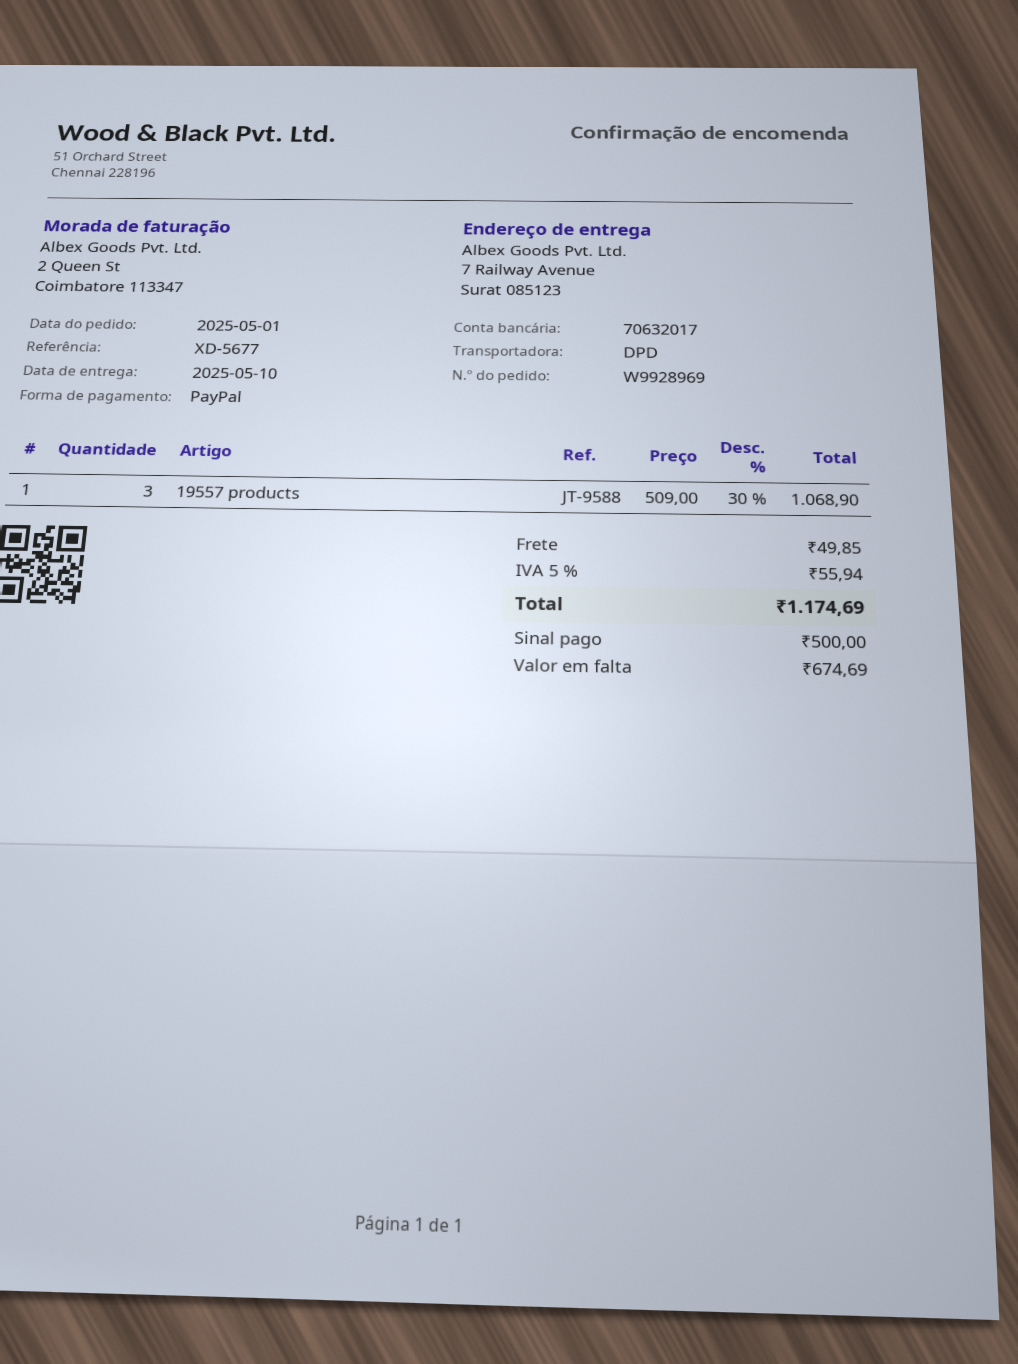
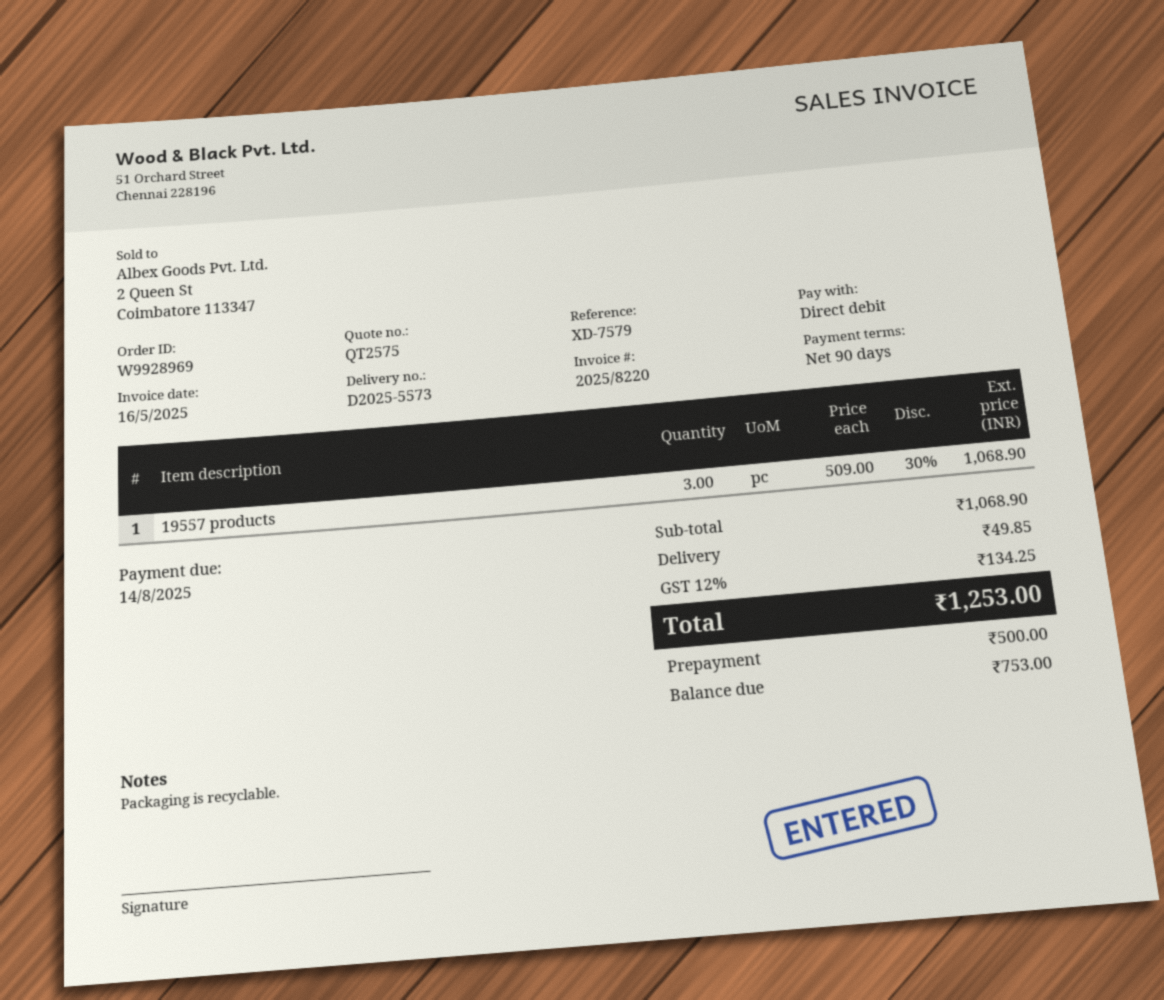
reference: XD-5677 -> XD-7579
payment method: PayPal -> direct debit
tax: 5% = 55.94 -> 12% = 134.25
total: 1174.69 -> 1253.00
balance: 674.69 -> 753.00

